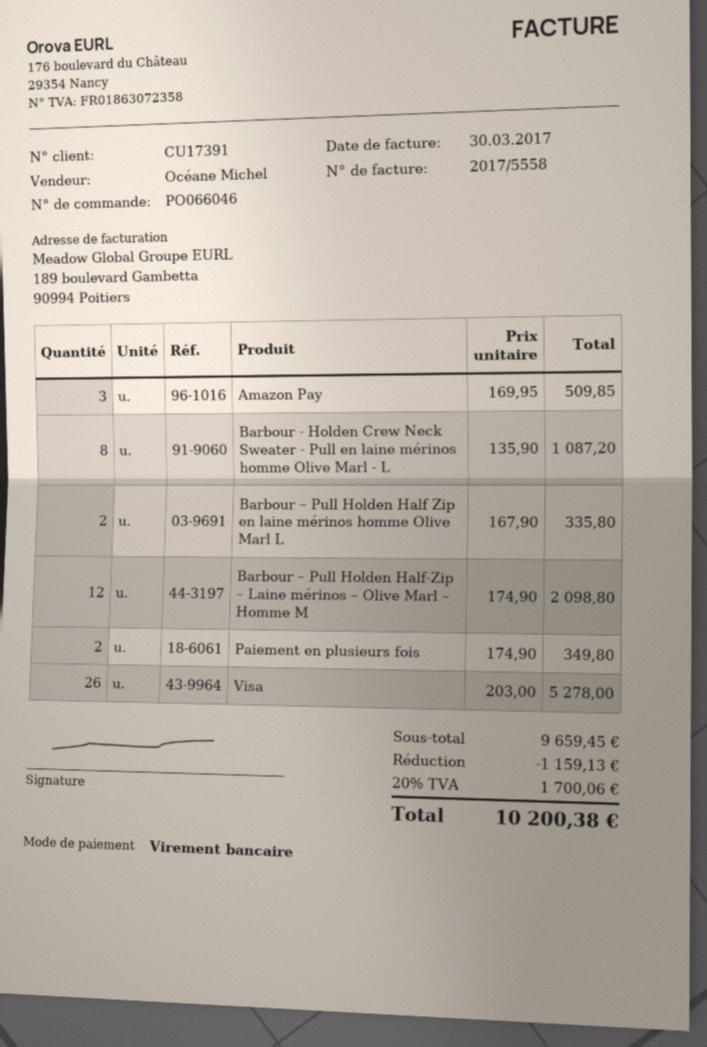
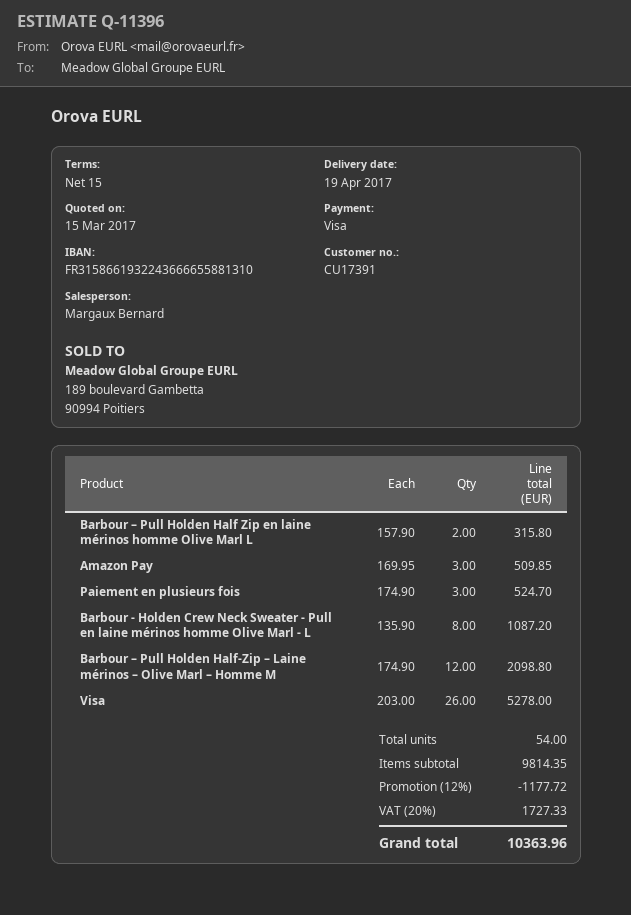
sales rep: Océane Michel -> Margaux Bernard
payment method: bank transfer -> Visa
Barbour – Pull Holden Half Zip en laine mérinos homme Olive Marl L: 2 x 167.90 = 335.80 -> 2 x 157.90 = 315.80
Paiement en plusieurs fois: 2 x 174.90 = 349.80 -> 3 x 174.90 = 524.70
subtotal: 9659.45 -> 9814.35
discount: 1159.13 -> 1177.72
tax: 20% = 1700.06 -> 20% = 1727.33
total: 10200.38 -> 10363.96

